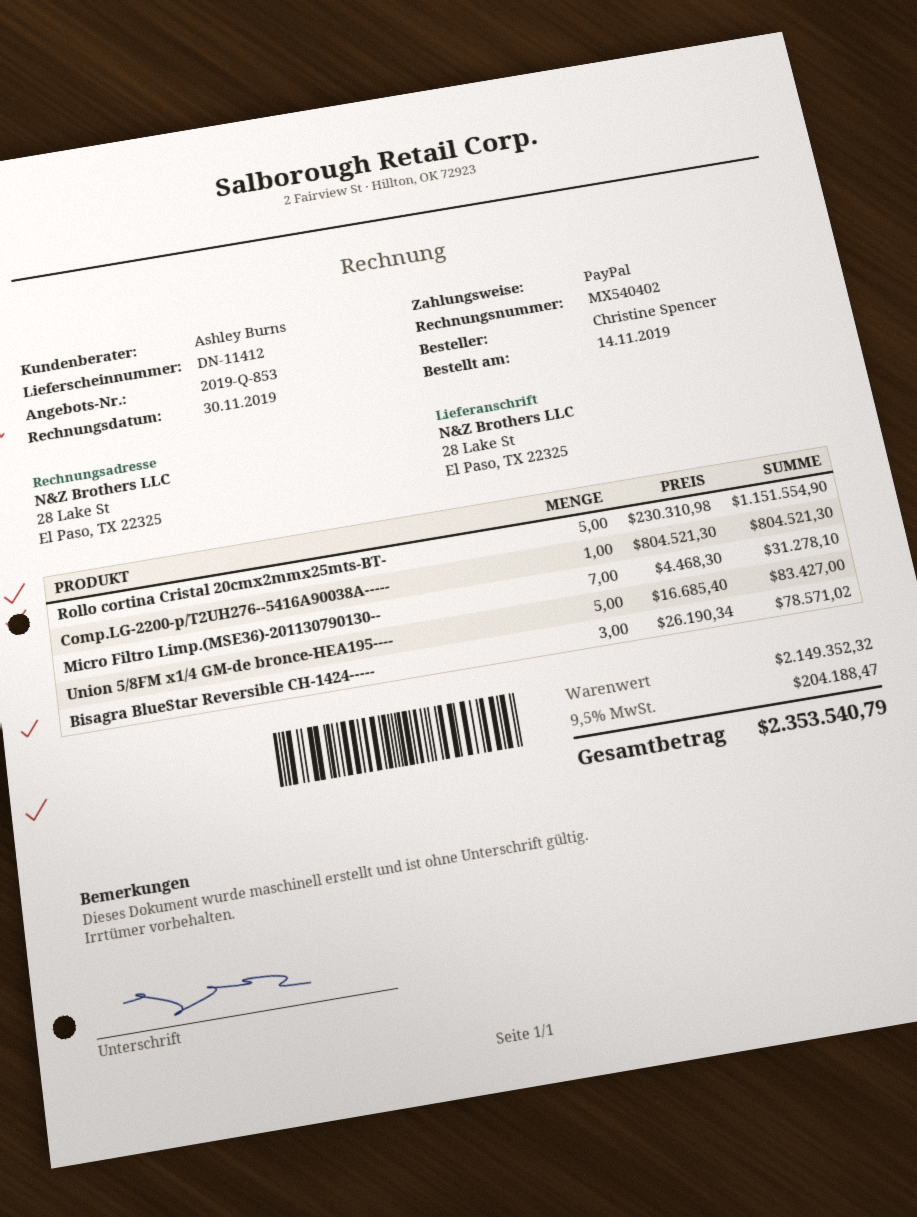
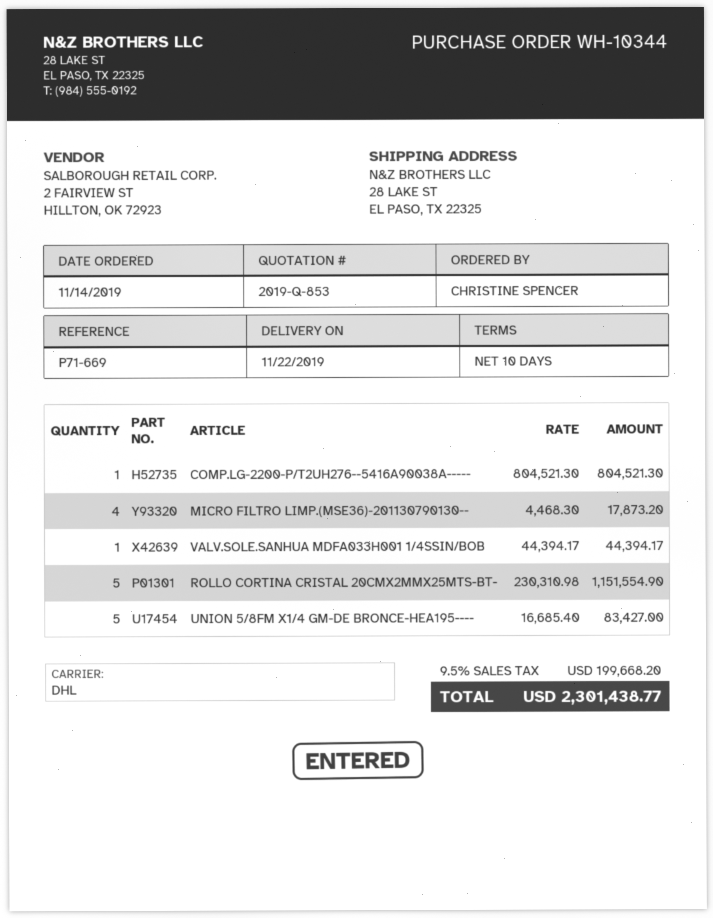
Micro Filtro Limp.(MSE36)-201130790130--: 7 x 4468.30 = 31278.10 -> 4 x 4468.30 = 17873.20
Bisagra BlueStar Reversible CH-1424-----: 3 x 26190.34 = 78571.02 -> none
VALV.SOLE.SANHUA MDFA033H001 1/4SSIN/BOB: none -> 1 x 44394.17 = 44394.17
tax: 9.5% = 204188.47 -> 9.5% = 199668.20
total: 2353540.79 -> 2301438.77

